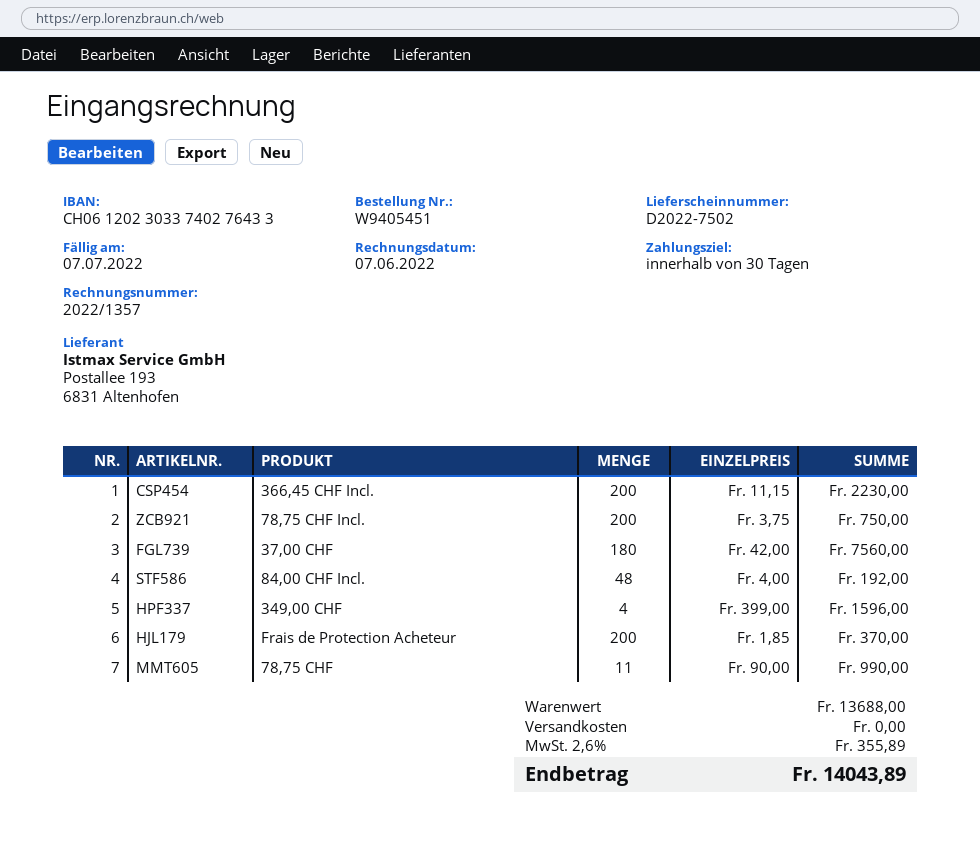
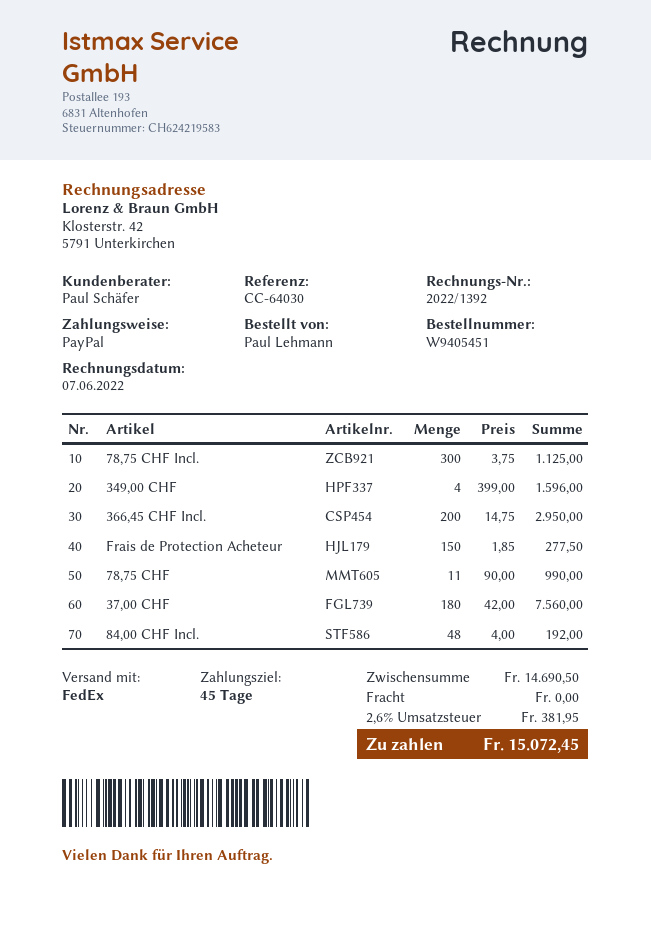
invoice number: 2022/1357 -> 2022/1392
payment terms: 30 days -> 45 days
366,45 CHF Incl.: 200 x 11.15 = 2230.00 -> 200 x 14.75 = 2950.00
78,75 CHF Incl.: 200 x 3.75 = 750.00 -> 300 x 3.75 = 1125.00
Frais de Protection Acheteur: 200 x 1.85 = 370.00 -> 150 x 1.85 = 277.50
subtotal: 13688.00 -> 14690.50
tax: 2.6% = 355.89 -> 2.6% = 381.95
total: 14043.89 -> 15072.45

